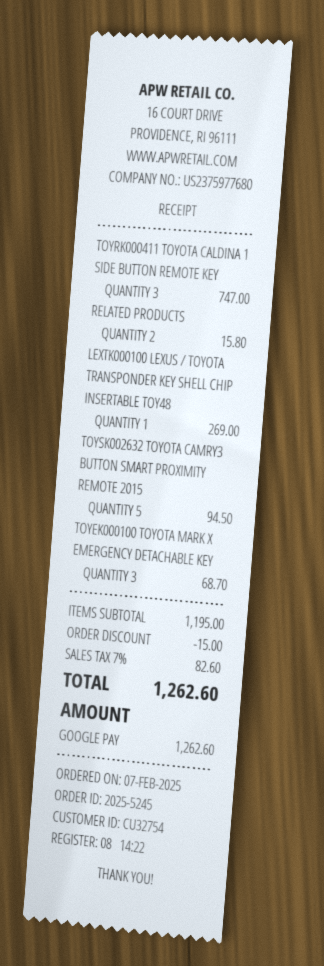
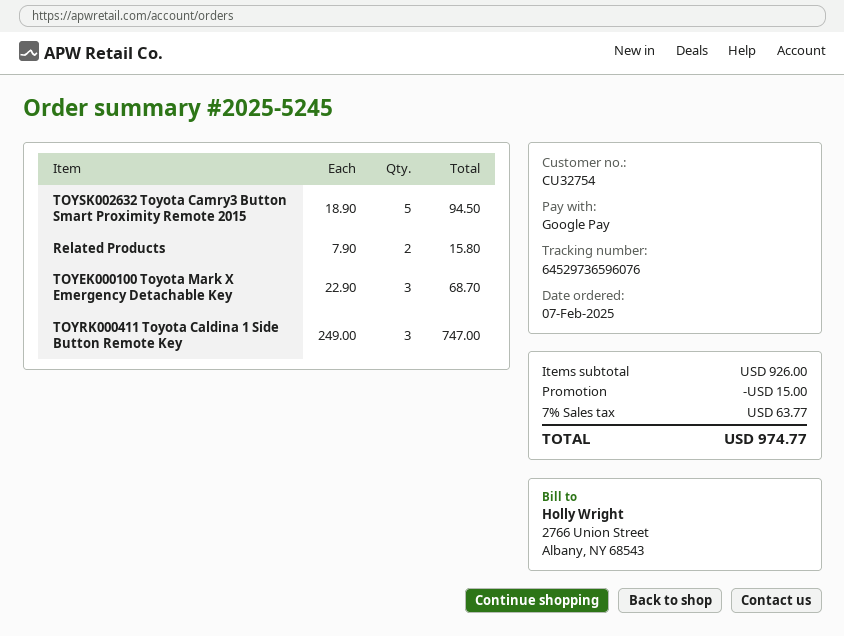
LEXTK000100 LEXUS / TOYOTA TRANSPONDER KEY SHELL CHIP INSERTABLE TOY48: 1 for 269.00 -> none
subtotal: 1195.00 -> 926.00
tax: 7% = 82.60 -> 7% = 63.77
total: 1262.60 -> 974.77

